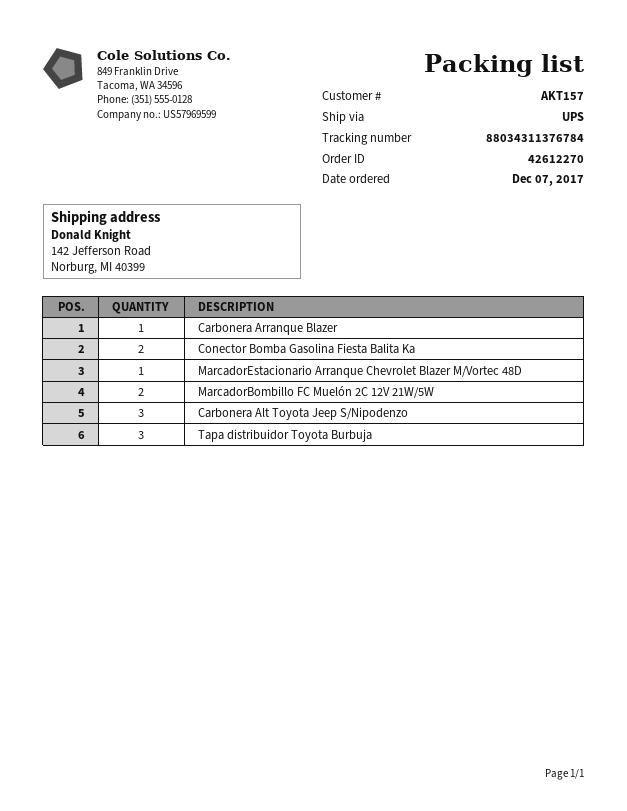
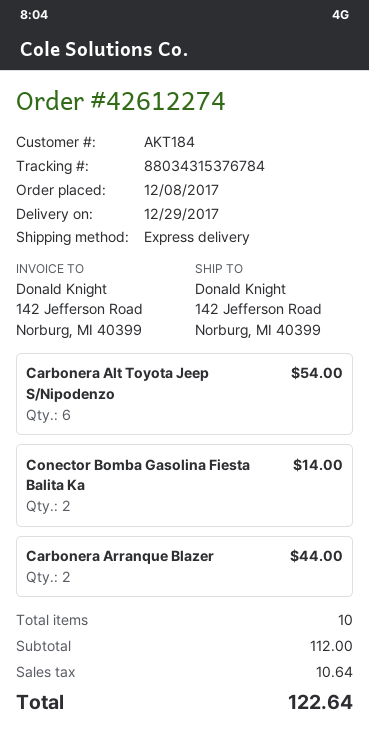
order number: 42612270 -> 42612274
order date: 2017-12-07 -> 2017-12-08
customer number: AKT157 -> AKT184
shipping method: UPS -> express
tracking number: 88034311376784 -> 88034315376784
Carbonera Arranque Blazer: 1 -> 2
MarcadorEstacionario Arranque Chevrolet Blazer M/Vortec 48D: 1 -> none
MarcadorBombillo FC Muelón 2C 12V 21W/5W: 2 -> none
Carbonera Alt Toyota Jeep S/Nipodenzo: 3 -> 6
Tapa distribuidor Toyota Burbuja: 3 -> none

